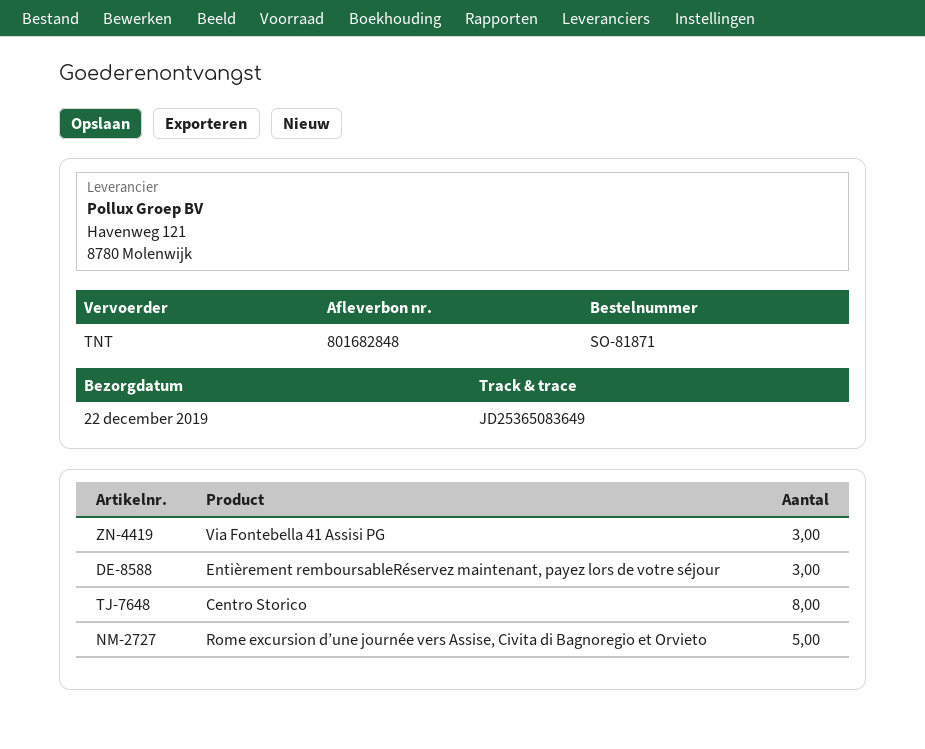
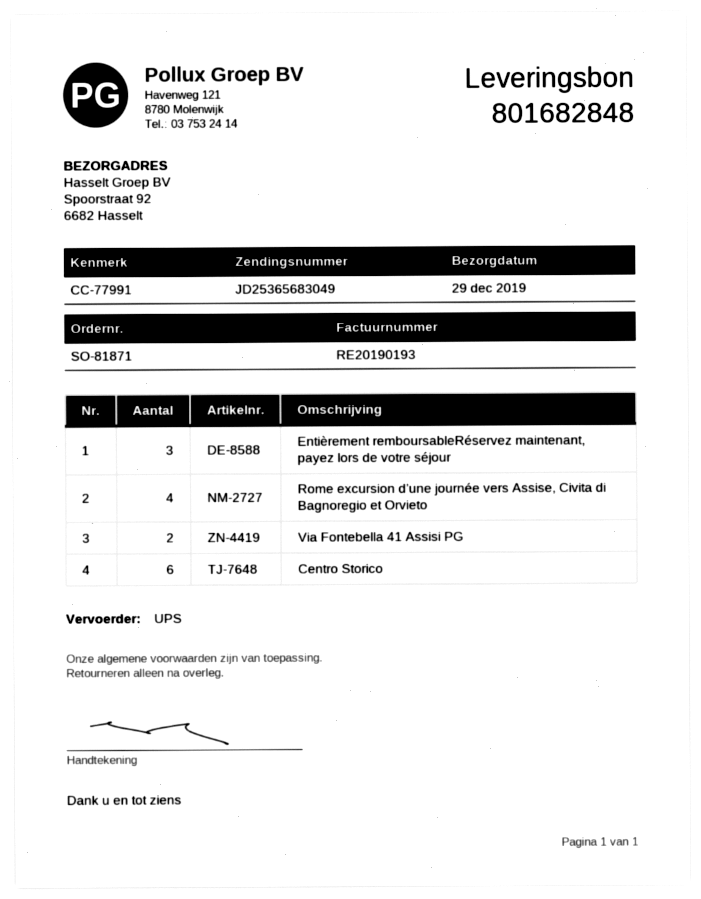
delivery date: 2019-12-22 -> 2019-12-29
shipping method: TNT -> UPS
tracking number: JD25365083649 -> JD25365683049
Via Fontebella 41 Assisi PG: 3 -> 2
Centro Storico: 8 -> 6
Rome excursion d’une journée vers Assise, Civita di Bagnoregio et Orvieto: 5 -> 4

